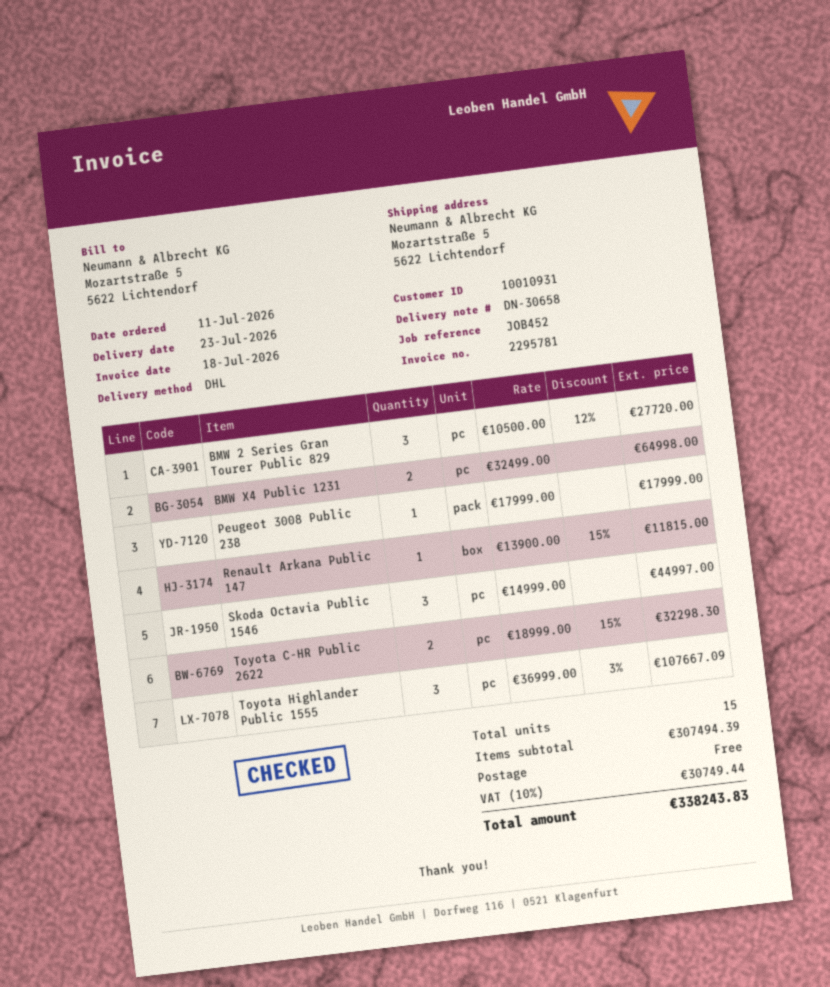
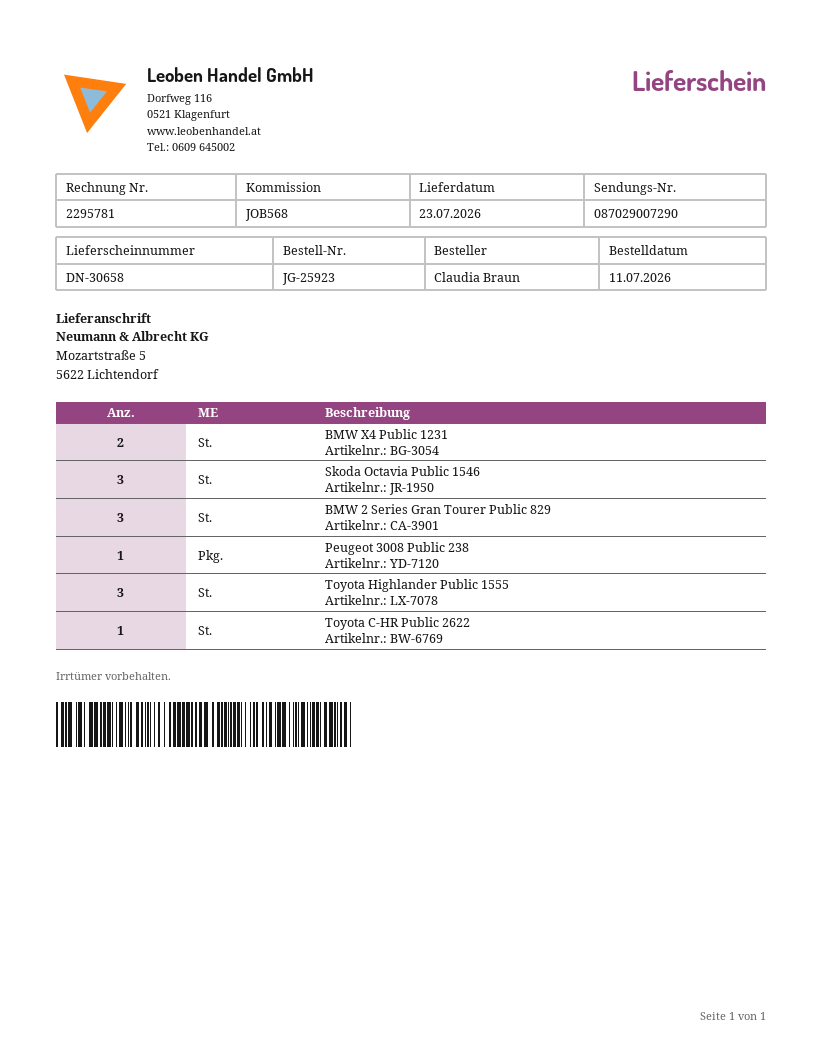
reference: JOB452 -> JOB568
Renault Arkana Public 147: 1 -> none
Toyota C-HR Public 2622: 2 -> 1

